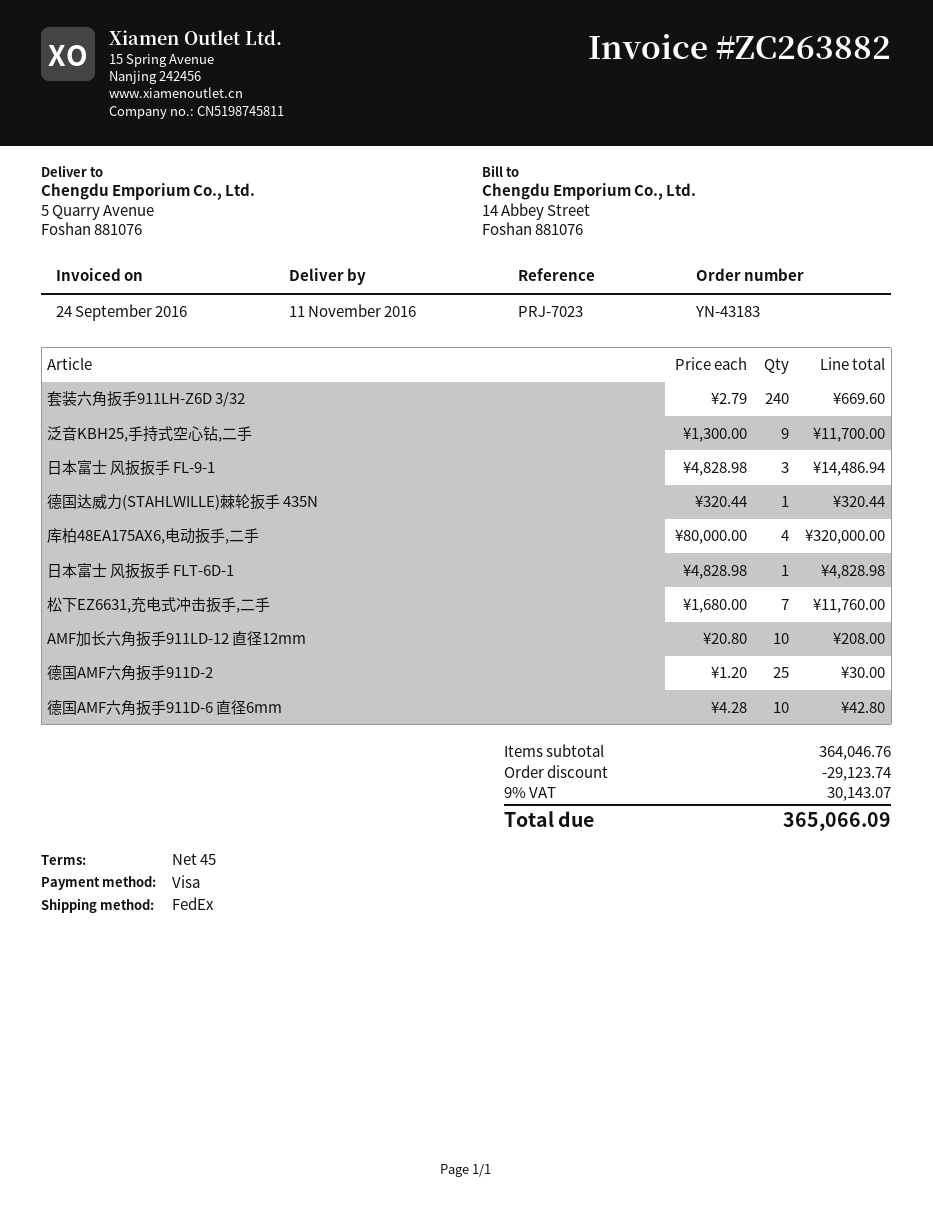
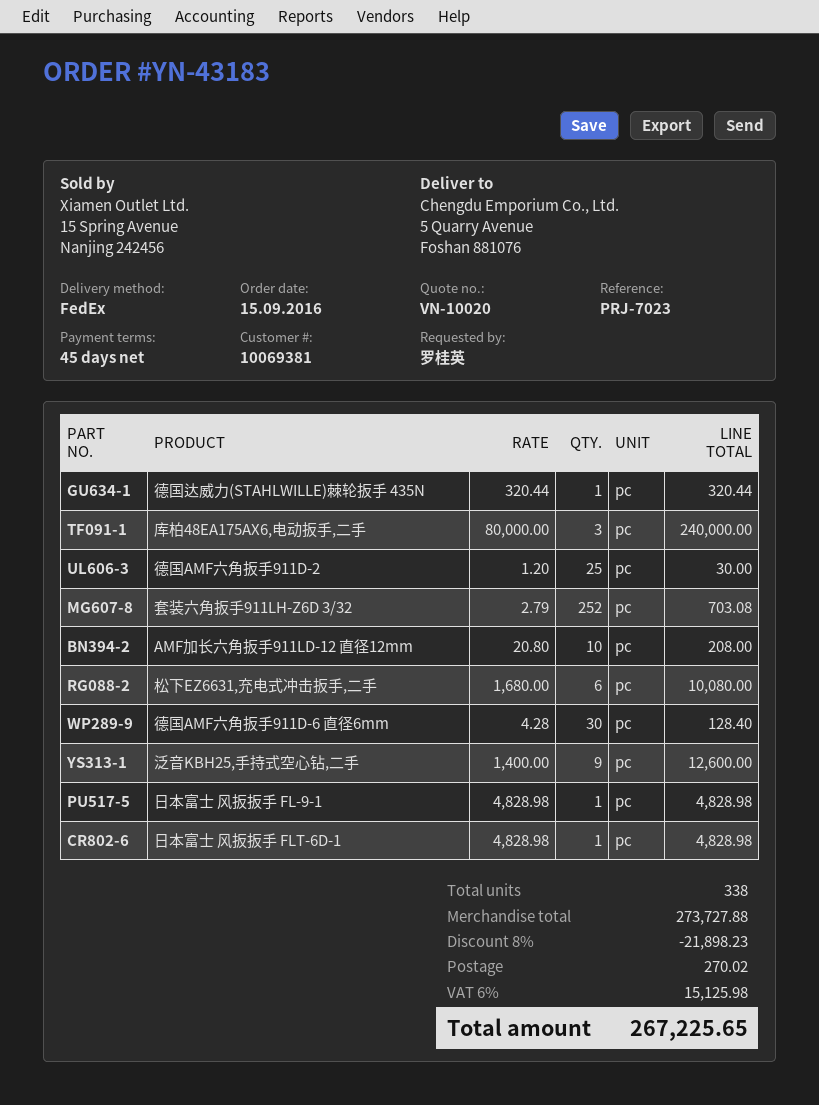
套装六角扳手911LH-Z6D 3/32: 240 x 2.79 = 669.60 -> 252 x 2.79 = 703.08
泛音KBH25,手持式空心钻,二手: 9 x 1300.00 = 11700.00 -> 9 x 1400.00 = 12600.00
日本富士 风扳扳手 FL-9-1: 3 x 4828.98 = 14486.94 -> 1 x 4828.98 = 4828.98
库柏48EA175AX6,电动扳手,二手: 4 x 80000.00 = 320000.00 -> 3 x 80000.00 = 240000.00
松下EZ6631,充电式冲击扳手,二手: 7 x 1680.00 = 11760.00 -> 6 x 1680.00 = 10080.00
德国AMF六角扳手911D-6 直径6mm: 10 x 4.28 = 42.80 -> 30 x 4.28 = 128.40
subtotal: 364046.76 -> 273727.88
discount: 29123.74 -> 21898.23
shipping: none -> 270.02
tax: 9% = 30143.07 -> 6% = 15125.98
total: 365066.09 -> 267225.65

